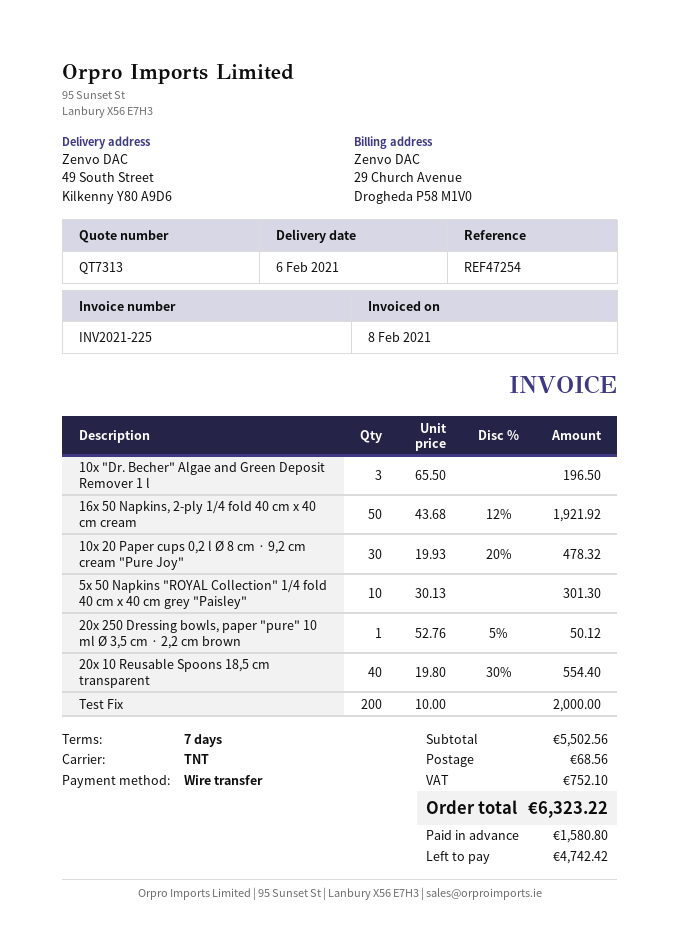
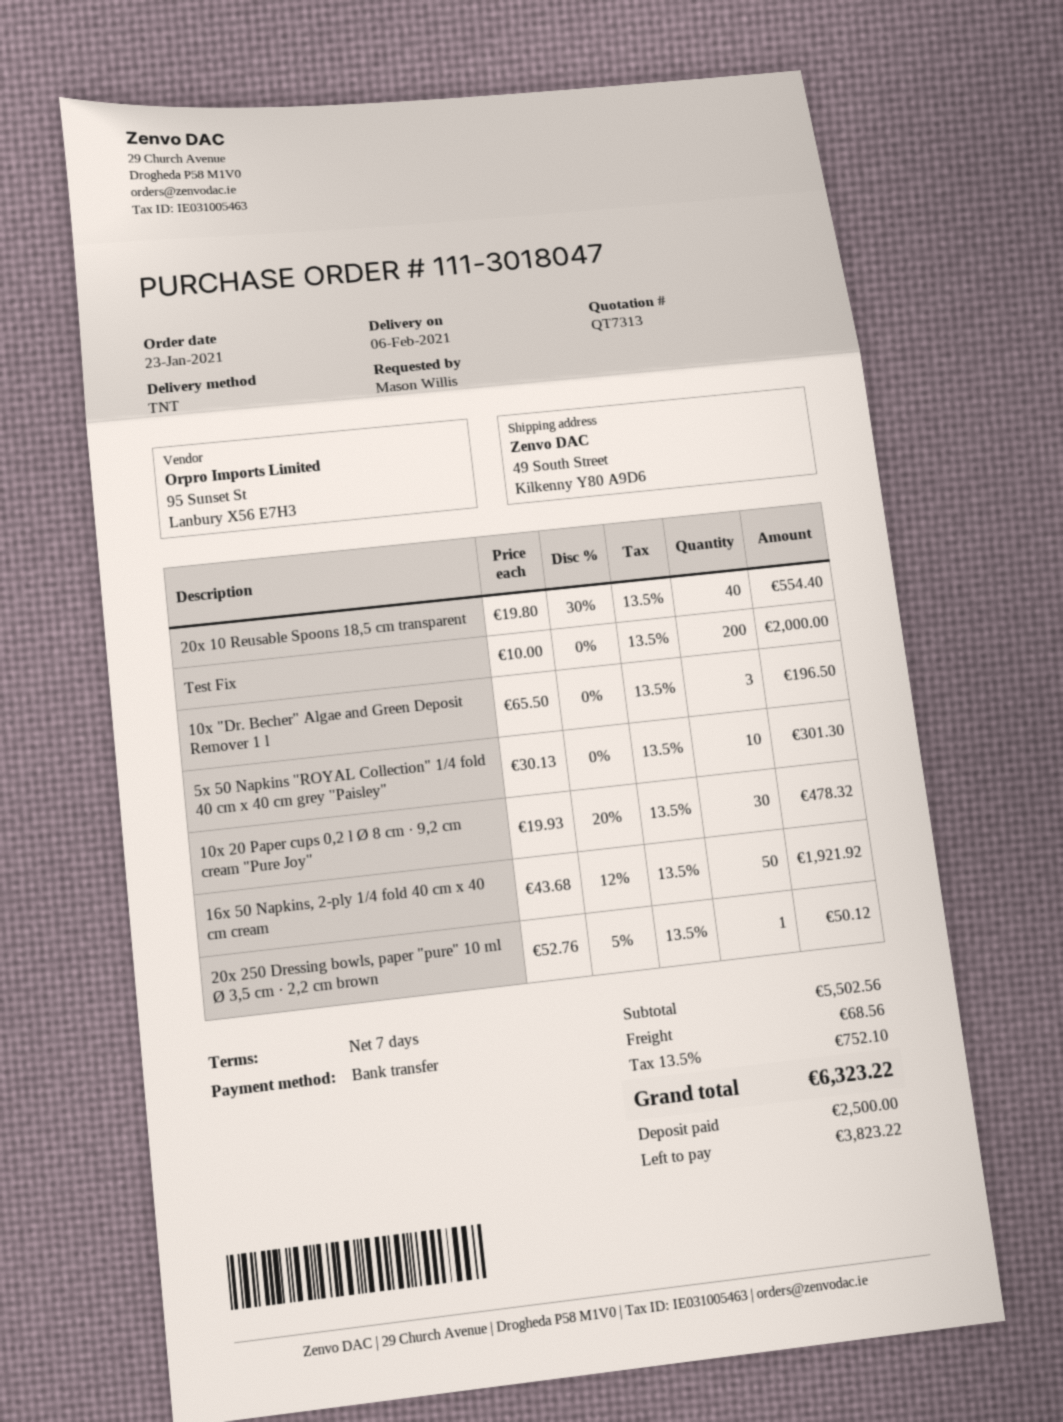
deposit: 1580.80 -> 2500.00
balance: 4742.42 -> 3823.22

